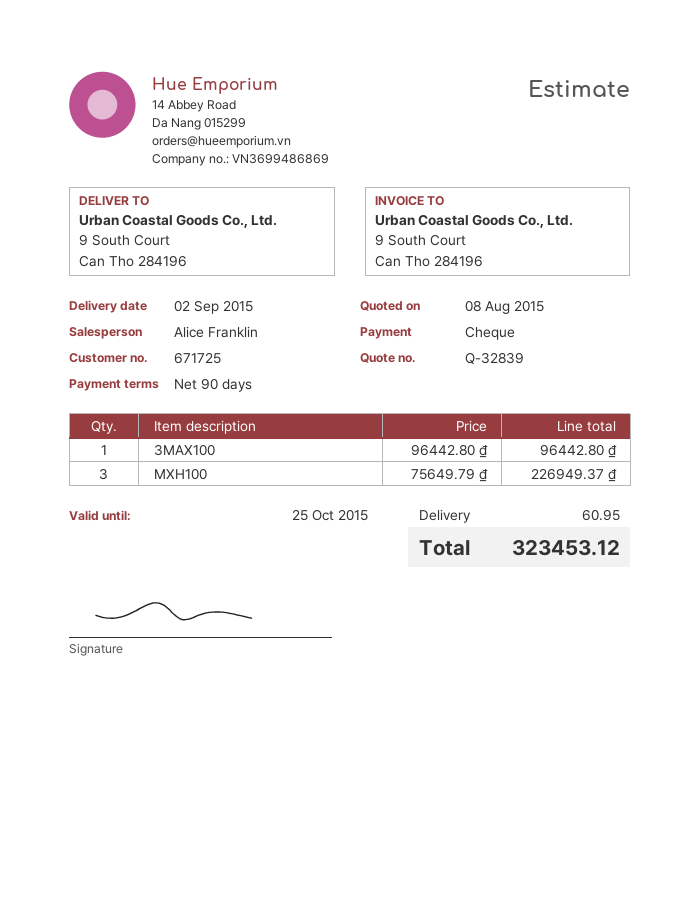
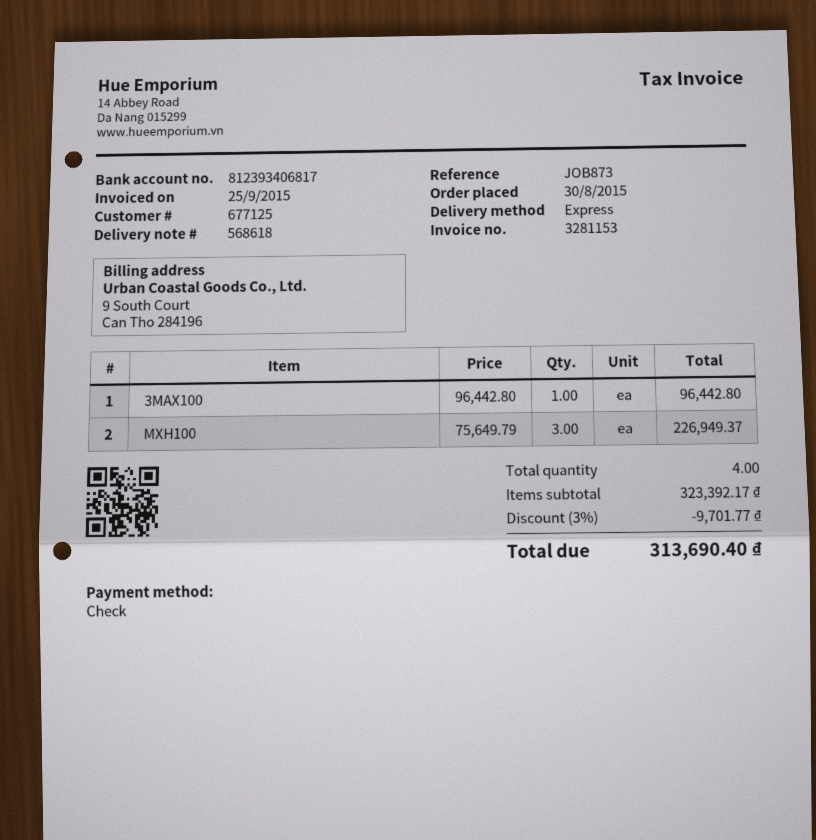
customer number: 671725 -> 677125
discount: none -> 3% = 9701.77
shipping: 60.95 -> none
total: 323453.12 -> 313690.40

